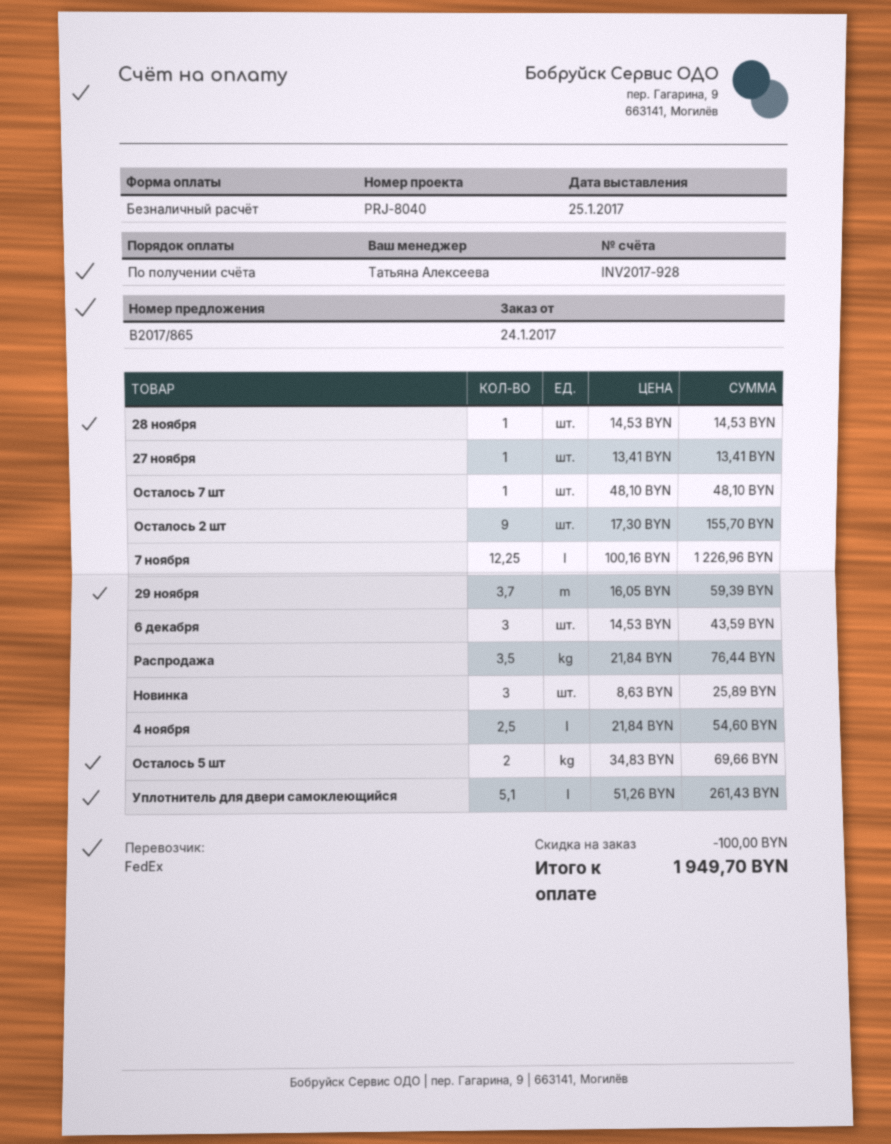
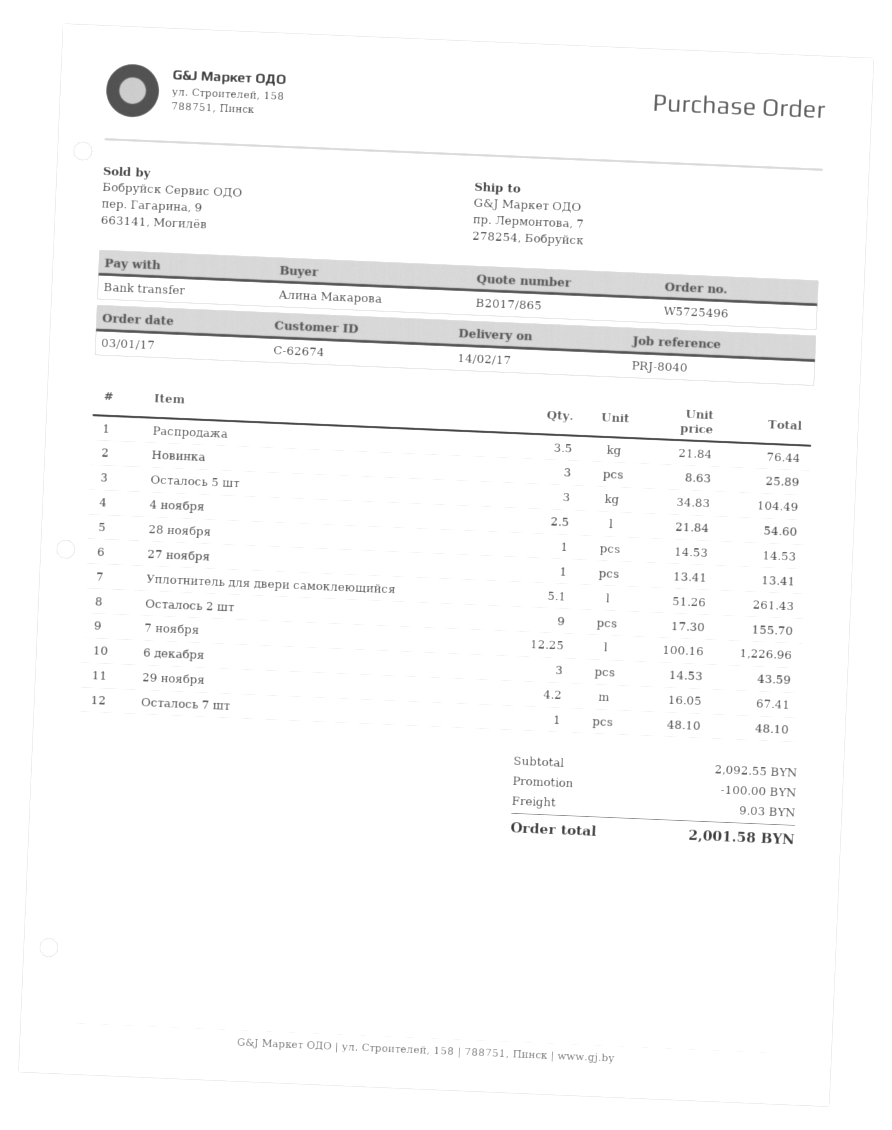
order date: 2017-01-24 -> 2017-01-03
29 ноября: 3.7 x 16.05 = 59.39 -> 4.2 x 16.05 = 67.41
Осталось 5 шт: 2 x 34.83 = 69.66 -> 3 x 34.83 = 104.49
shipping: none -> 9.03
total: 1949.70 -> 2001.58

